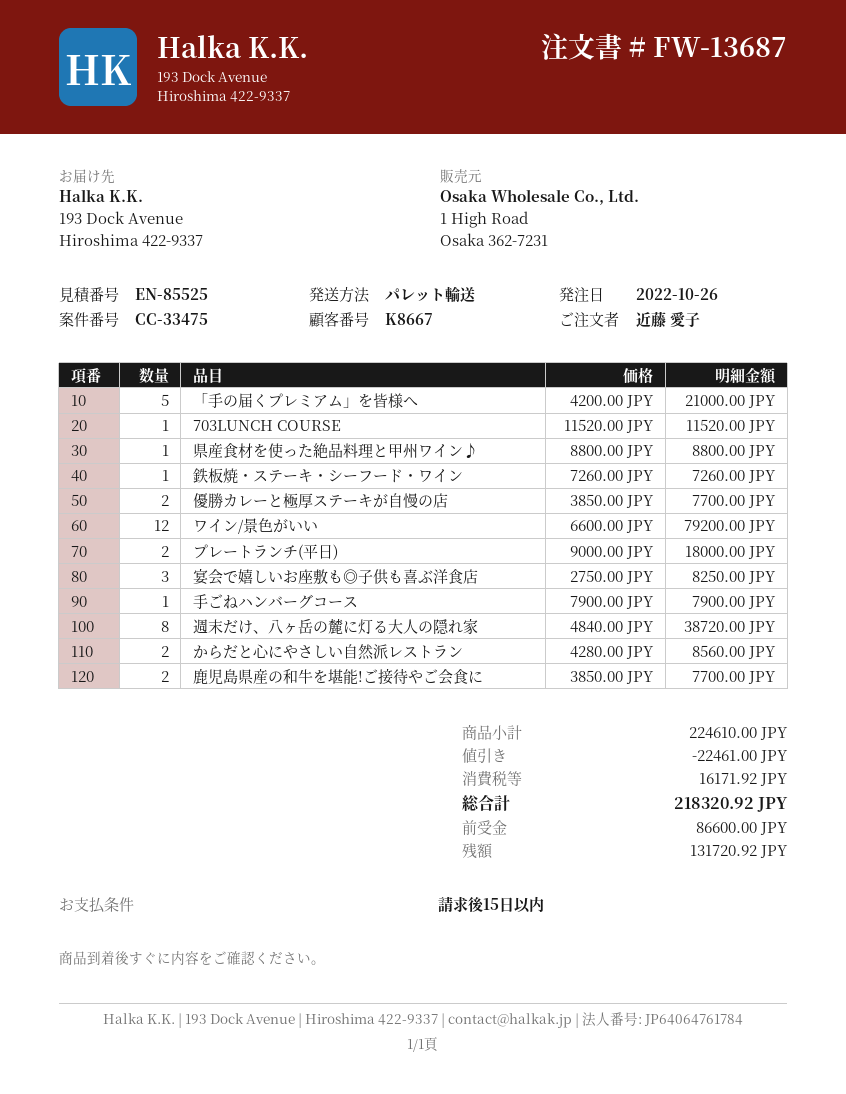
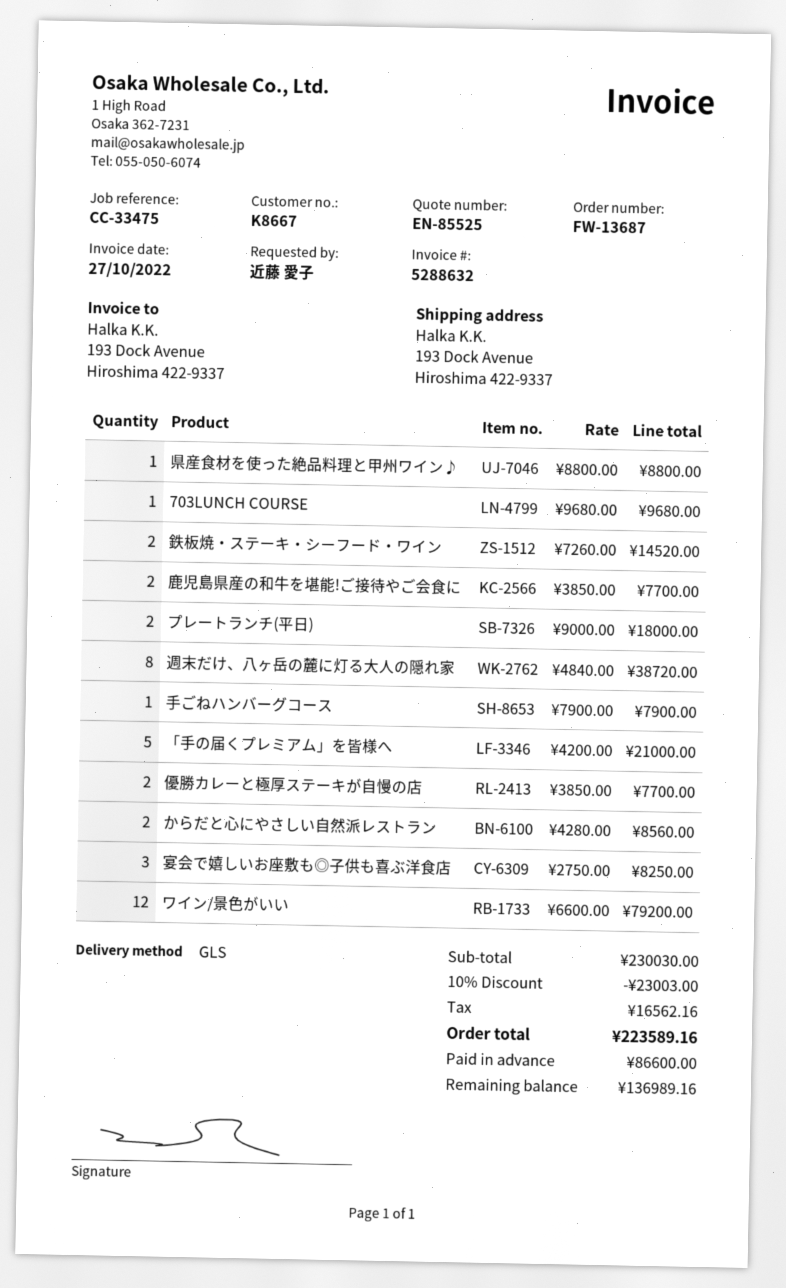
shipping method: pallet freight -> GLS
703LUNCH COURSE: 1 x 11520.00 = 11520.00 -> 1 x 9680.00 = 9680.00
鉄板焼・ステーキ・シーフード・ワイン: 1 x 7260.00 = 7260.00 -> 2 x 7260.00 = 14520.00
subtotal: 224610.00 -> 230030.00
discount: 22461.00 -> 23003.00
tax: 16171.92 -> 16562.16
total: 218320.92 -> 223589.16
balance: 131720.92 -> 136989.16

